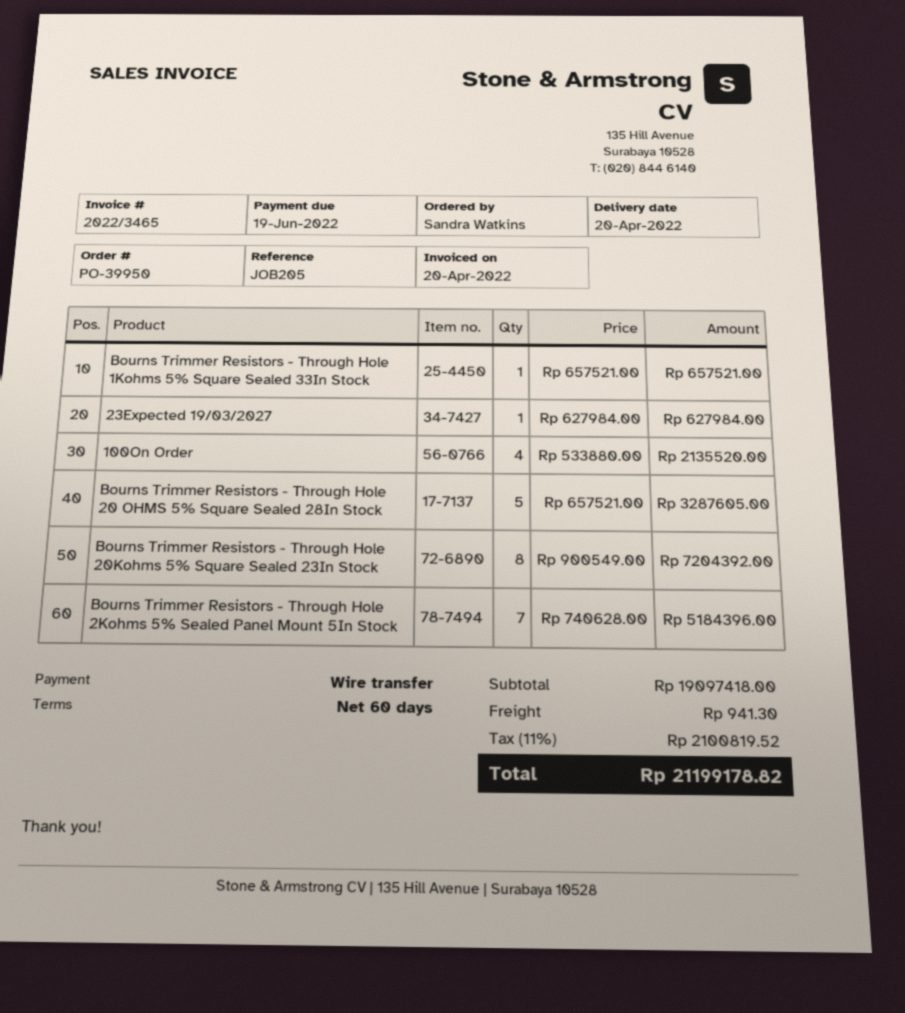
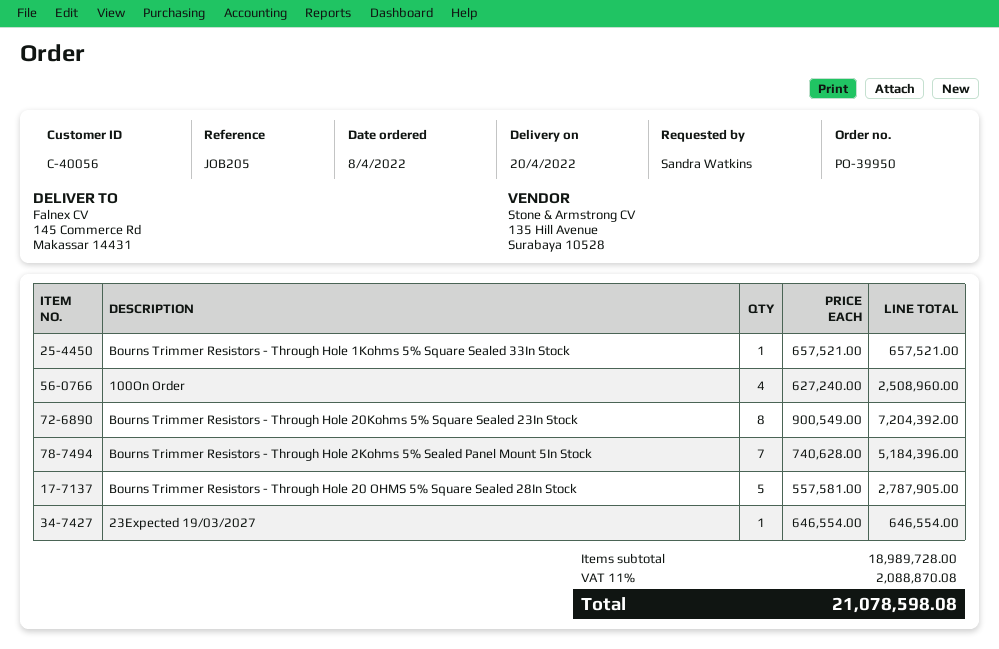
23Expected 19/03/2027: 1 x 627984.00 = 627984.00 -> 1 x 646554.00 = 646554.00
100On Order: 4 x 533880.00 = 2135520.00 -> 4 x 627240.00 = 2508960.00
Bourns Trimmer Resistors - Through Hole 20 OHMS 5% Square Sealed 28In Stock: 5 x 657521.00 = 3287605.00 -> 5 x 557581.00 = 2787905.00
subtotal: 19097418.00 -> 18989728.00
shipping: 941.30 -> none
tax: 11% = 2100819.52 -> 11% = 2088870.08
total: 21199178.82 -> 21078598.08

